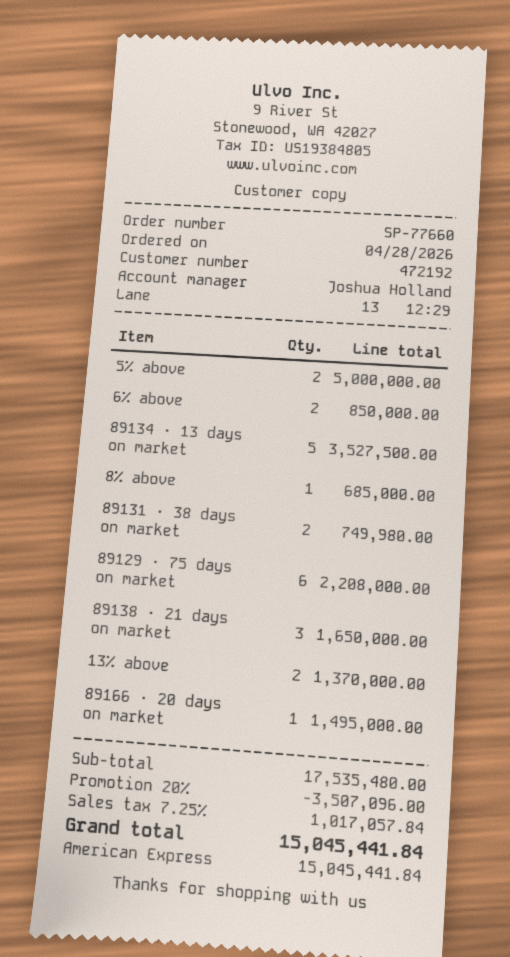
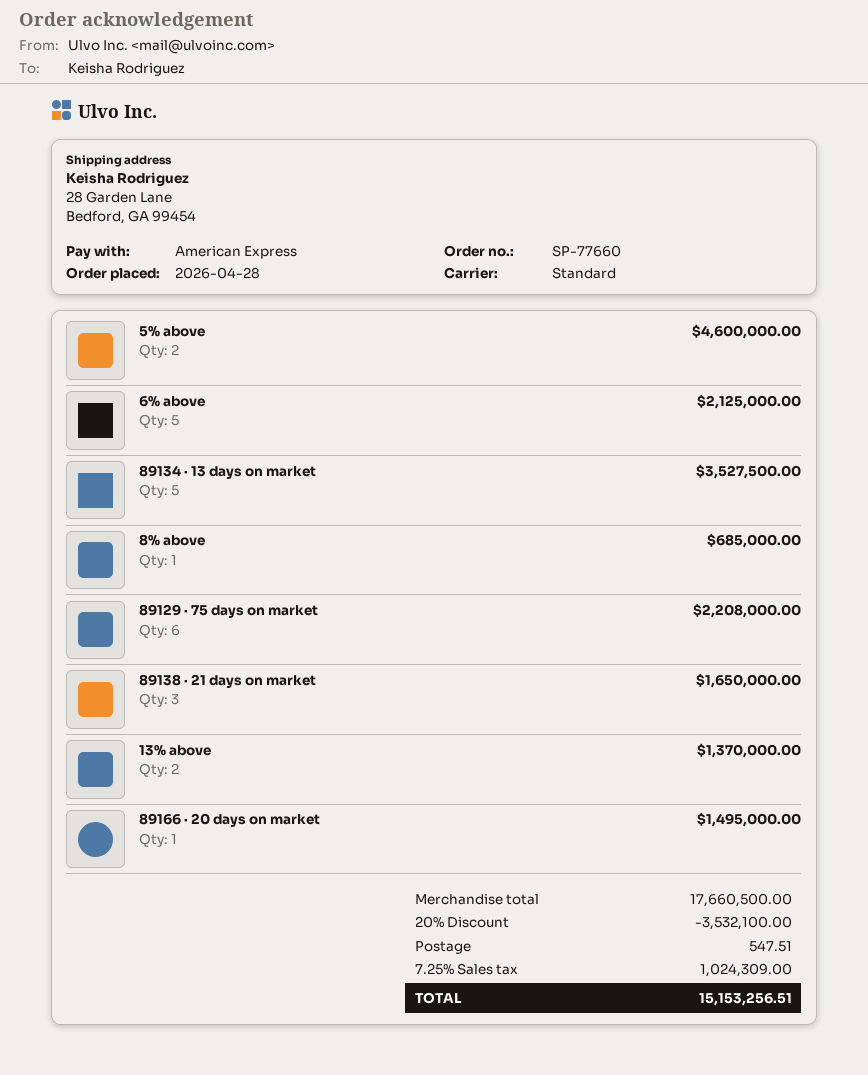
5% above: 2 for 5000000.00 -> 2 for 4600000.00
6% above: 2 for 850000.00 -> 5 for 2125000.00
89131 · 38 days on market: 2 for 749980.00 -> none
subtotal: 17535480.00 -> 17660500.00
discount: 20% = 3507096.00 -> 20% = 3532100.00
shipping: none -> 547.51
tax: 7.25% = 1017057.84 -> 7.25% = 1024309.00
total: 15045441.84 -> 15153256.51

